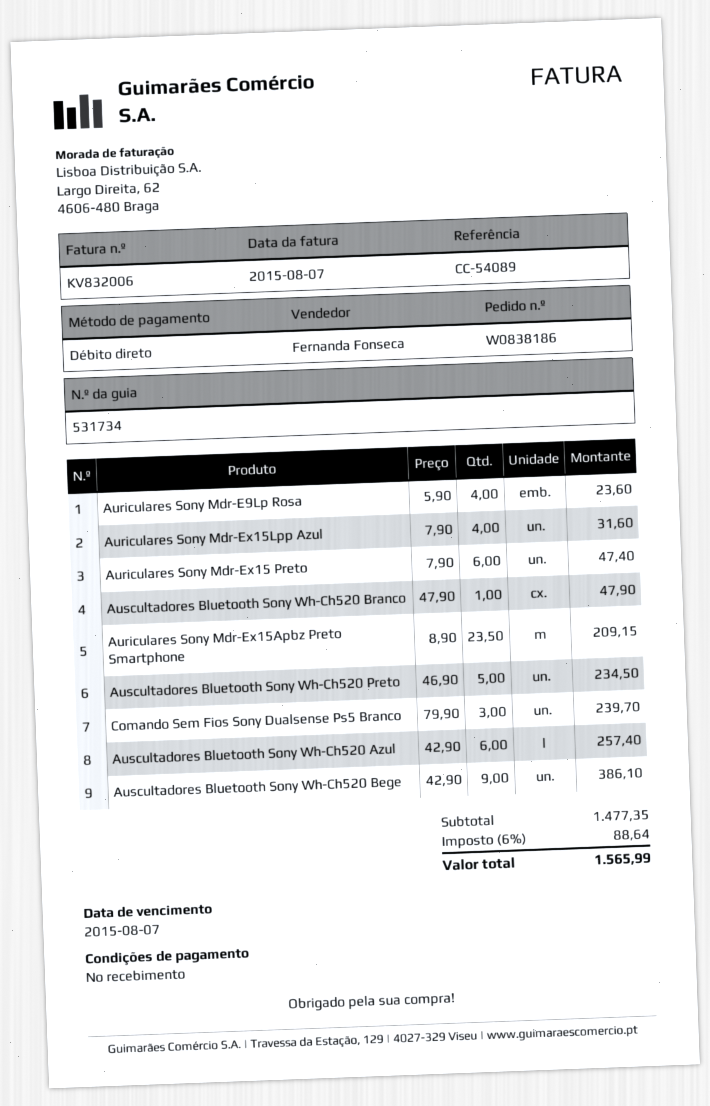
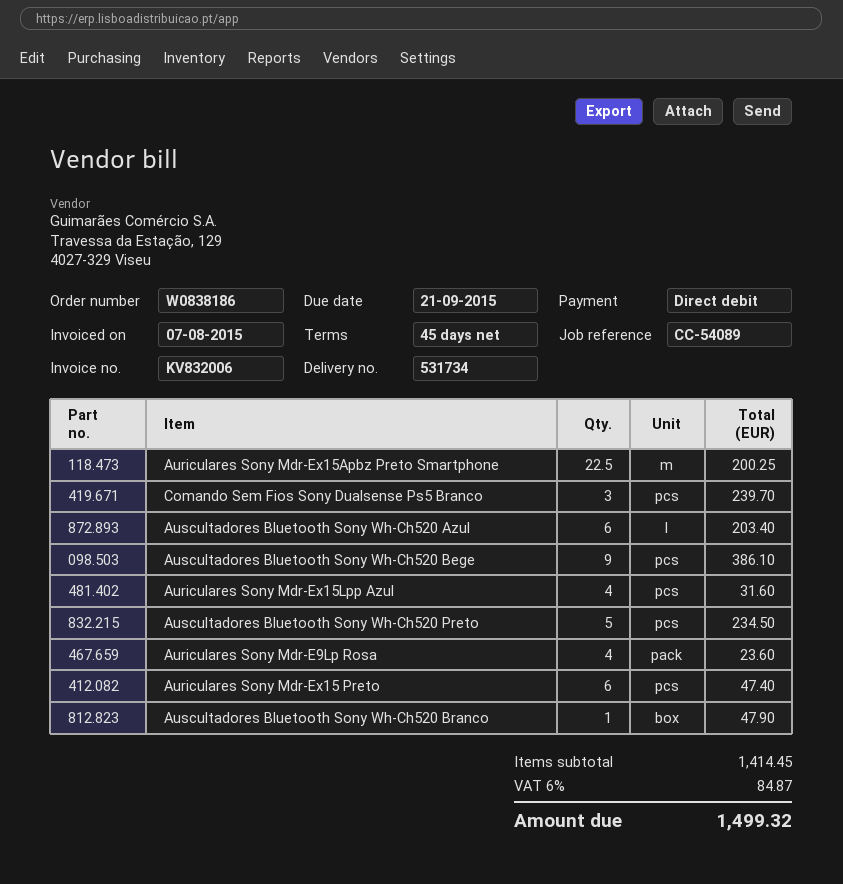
payment terms: on receipt -> 45 days
due date: 2015-08-07 -> 2015-09-21
Auriculares Sony Mdr-Ex15Apbz Preto Smartphone: 23.5 for 209.15 -> 22.5 for 200.25
Auscultadores Bluetooth Sony Wh-Ch520 Azul: 6 for 257.40 -> 6 for 203.40
subtotal: 1477.35 -> 1414.45
tax: 6% = 88.64 -> 6% = 84.87
total: 1565.99 -> 1499.32

